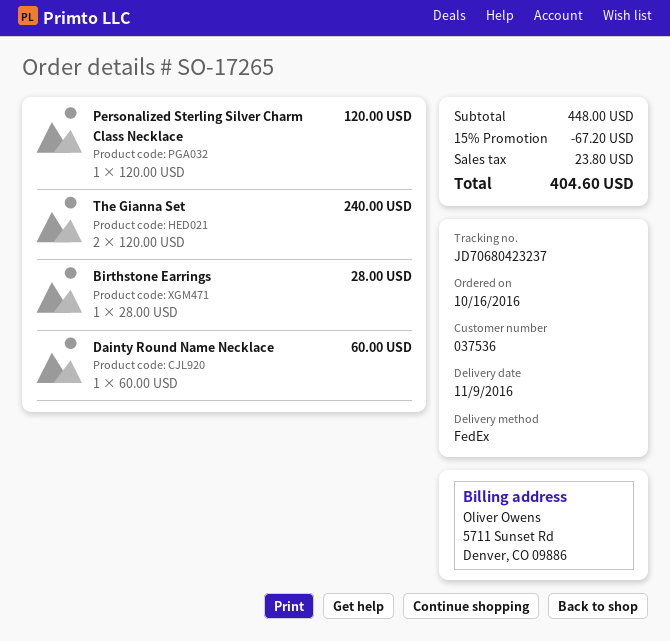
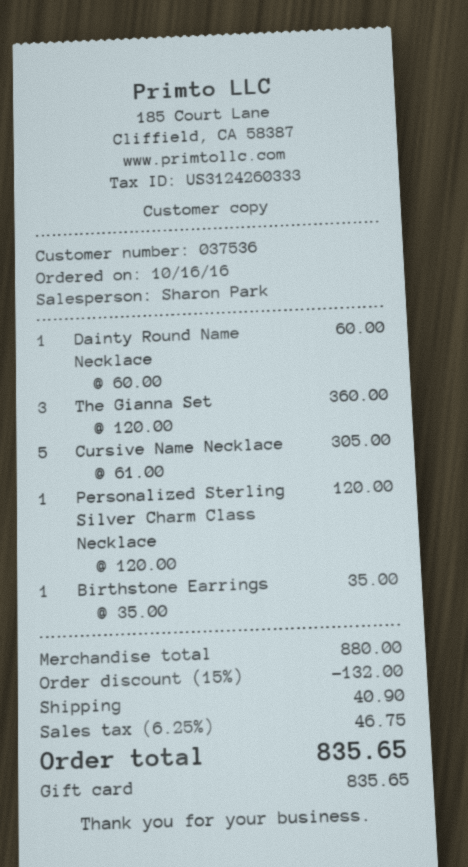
The Gianna Set: 2 x 120.00 = 240.00 -> 3 x 120.00 = 360.00
Birthstone Earrings: 1 x 28.00 = 28.00 -> 1 x 35.00 = 35.00
Cursive Name Necklace: none -> 5 x 61.00 = 305.00
subtotal: 448.00 -> 880.00
discount: 15% = 67.20 -> 15% = 132.00
shipping: none -> 40.90
tax: 23.80 -> 46.75
total: 404.60 -> 835.65

